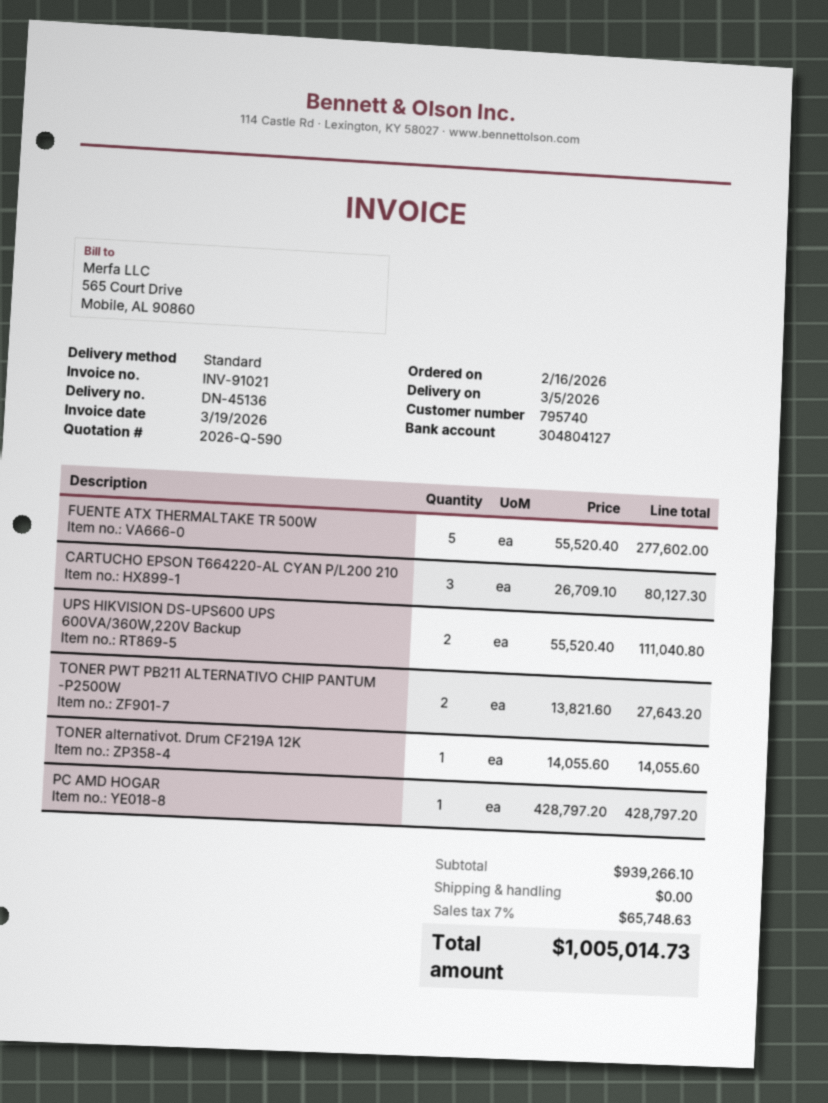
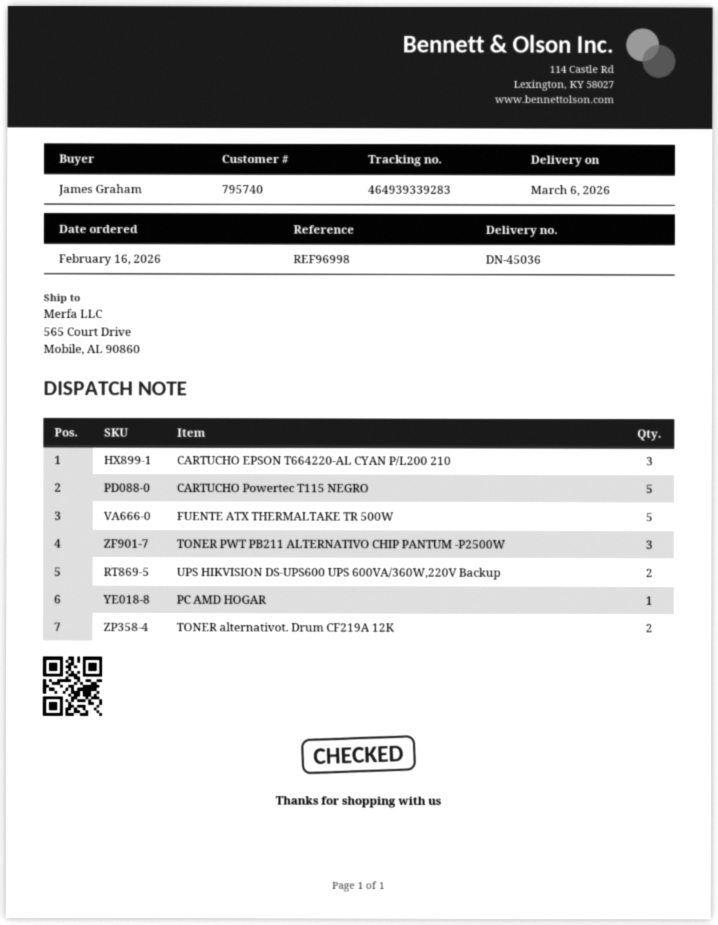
delivery note number: DN-45136 -> DN-45036
delivery date: 2026-03-05 -> 2026-03-06
TONER PWT PB211 ALTERNATIVO CHIP PANTUM -P2500W: 2 -> 3
TONER alternativot. Drum CF219A 12K: 1 -> 2
CARTUCHO Powertec T115 NEGRO: none -> 5

